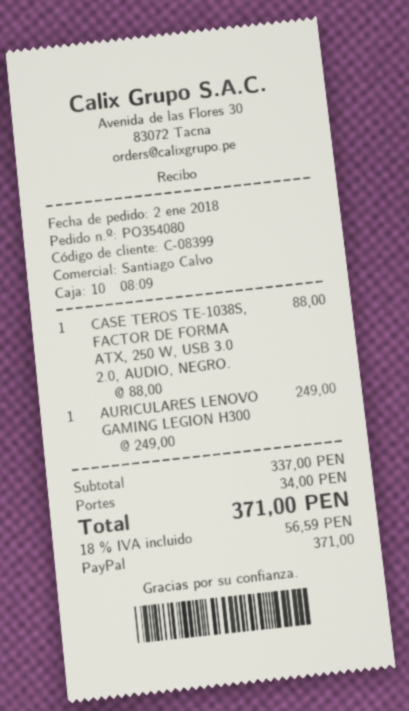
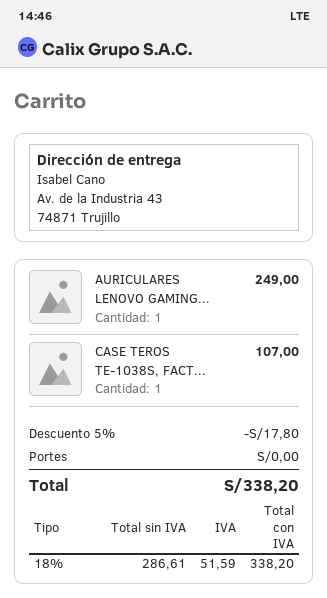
CASE TEROS TE-1038S, FACTOR DE FORMA ATX, 250 W, USB 3.0 2.0, AUDIO, NEGRO.: 1 for 88.00 -> 1 for 107.00
discount: none -> 5% = 17.80
shipping: 34.00 -> 0.00
tax: 18% = 56.59 -> 18% = 51.59
total: 371.00 -> 338.20

